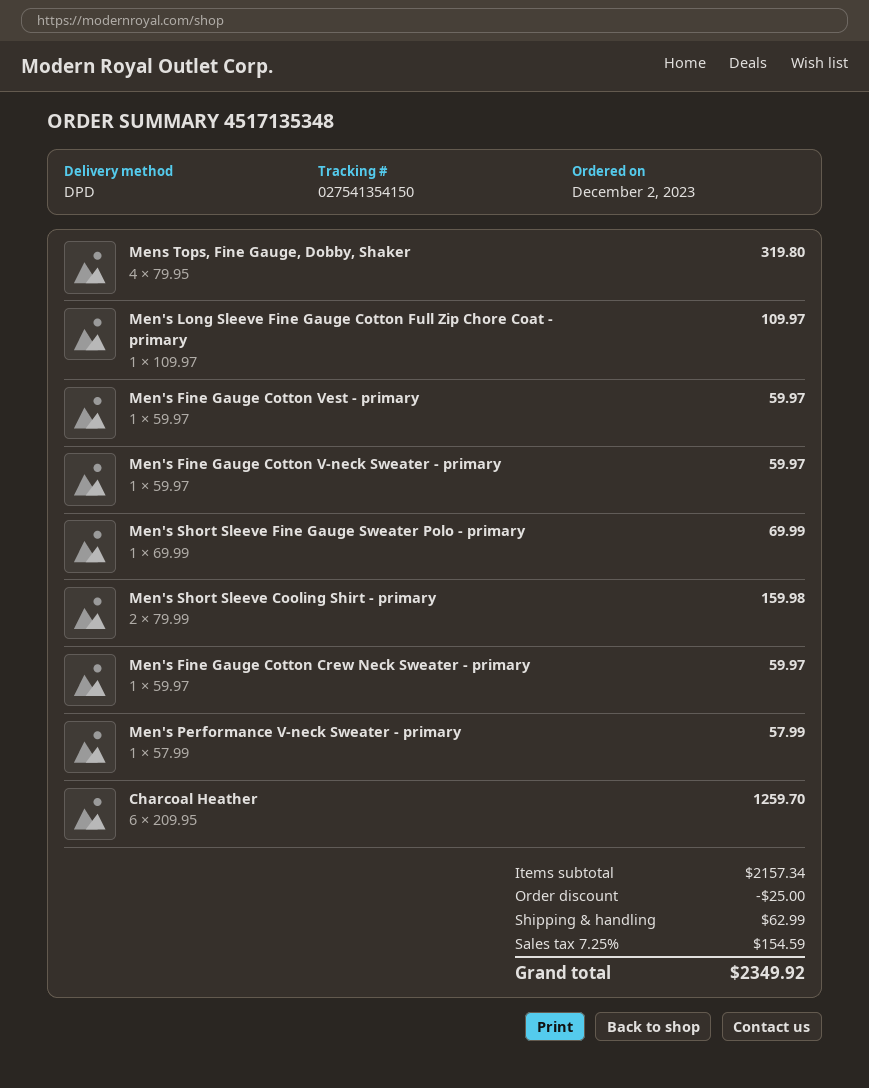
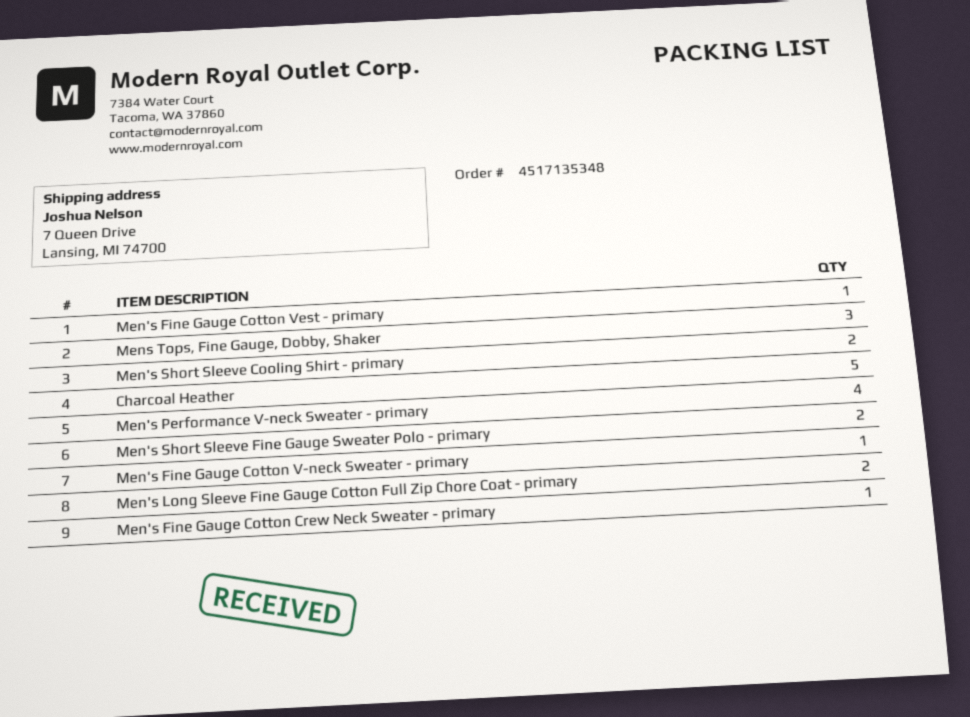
Mens Tops, Fine Gauge, Dobby, Shaker: 4 -> 3
Men's Long Sleeve Fine Gauge Cotton Full Zip Chore Coat - primary: 1 -> 2
Men's Short Sleeve Fine Gauge Sweater Polo - primary: 1 -> 2
Men's Performance V-neck Sweater - primary: 1 -> 4
Charcoal Heather: 6 -> 5

